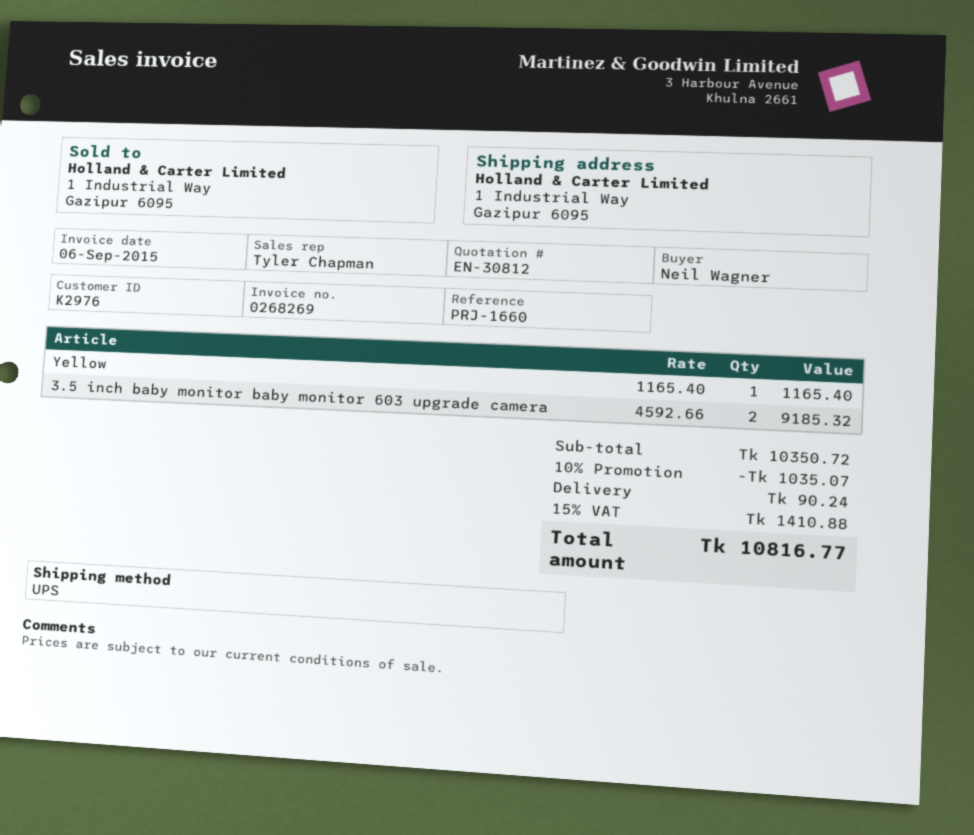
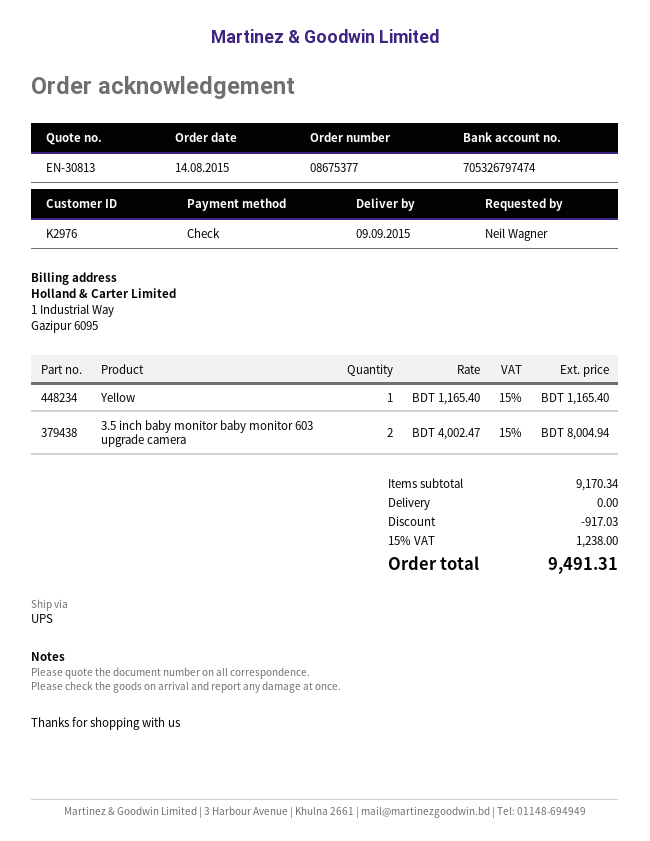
quote number: EN-30812 -> EN-30813
3.5 inch baby monitor baby monitor 603 upgrade camera: 2 x 4592.66 = 9185.32 -> 2 x 4002.47 = 8004.94
subtotal: 10350.72 -> 9170.34
discount: 1035.07 -> 917.03
shipping: 90.24 -> 0.00
tax: 15% = 1410.88 -> 15% = 1238.00
total: 10816.77 -> 9491.31

